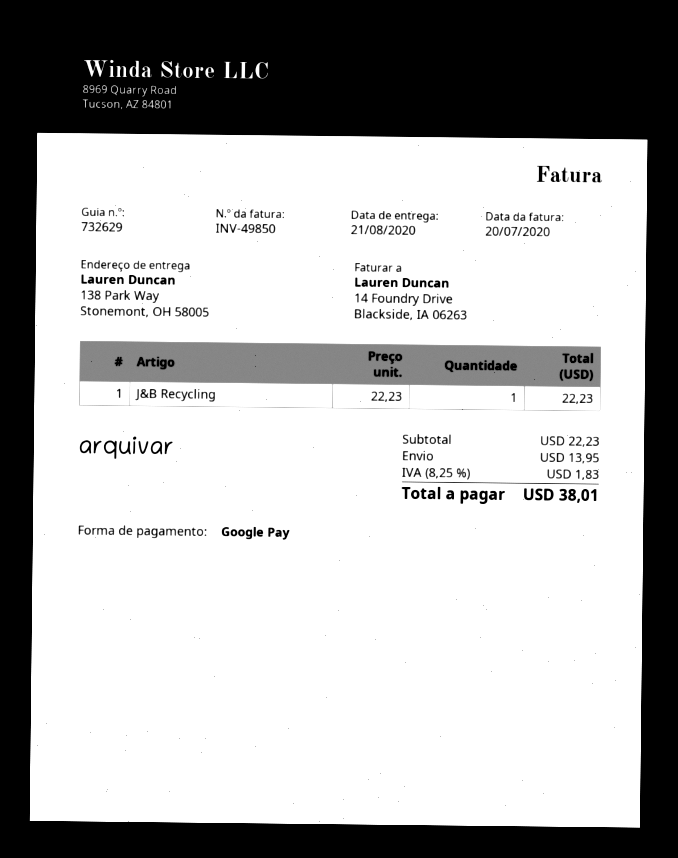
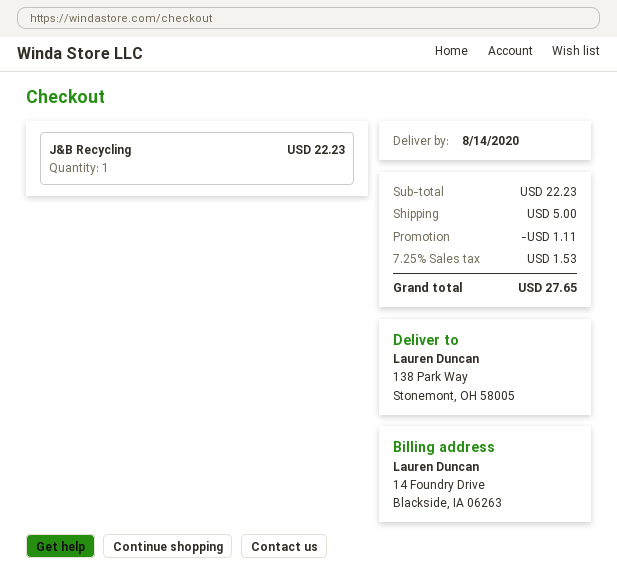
delivery date: 2020-08-21 -> 2020-08-14
discount: none -> 1.11
shipping: 13.95 -> 5.00
tax: 8.25% = 1.83 -> 7.25% = 1.53
total: 38.01 -> 27.65

